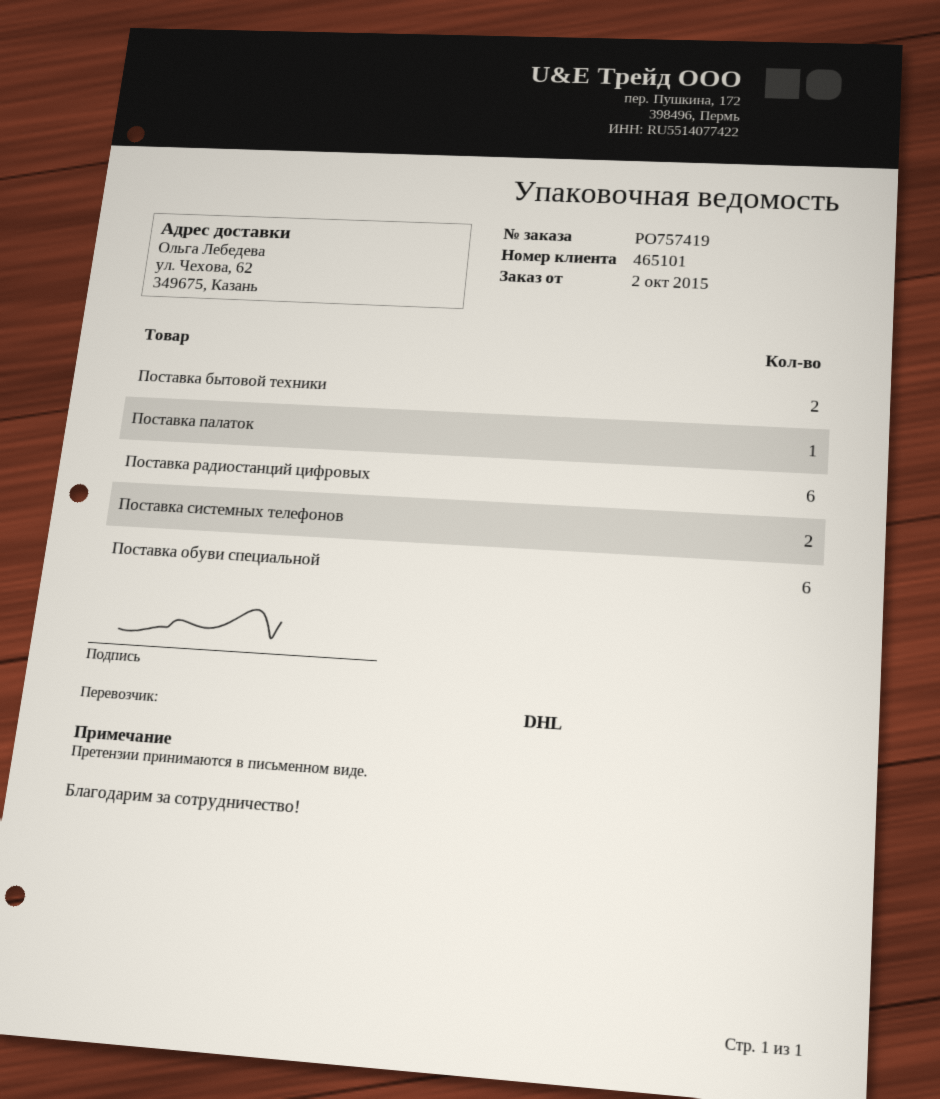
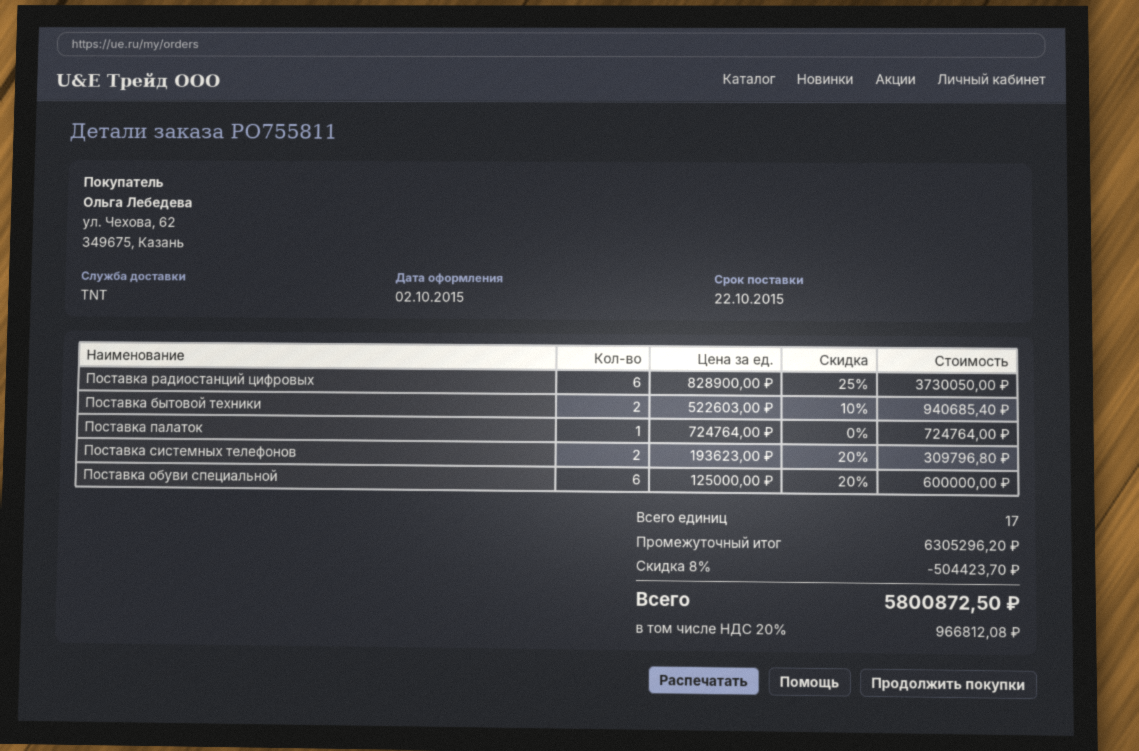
order number: PO757419 -> PO755811
shipping method: DHL -> TNT

